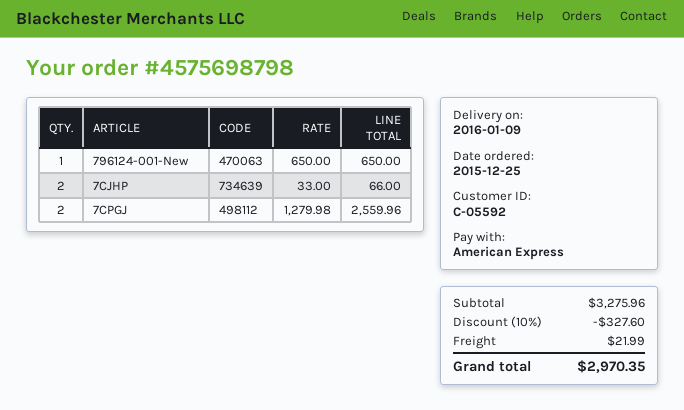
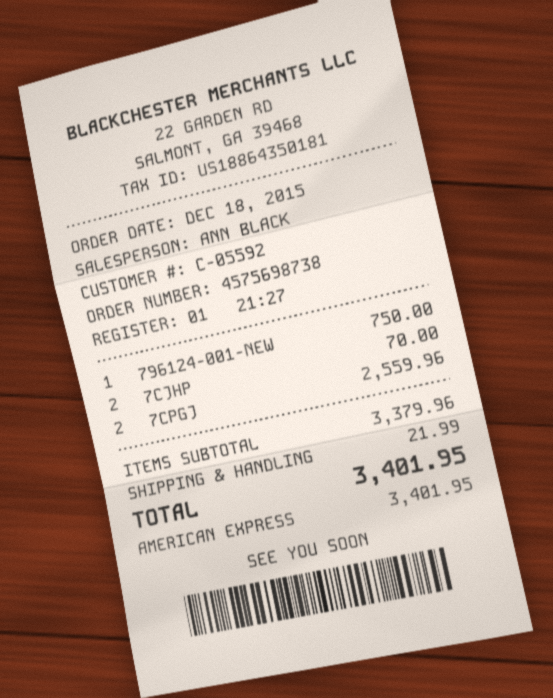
order number: 4575698798 -> 4575698738
order date: 2015-12-25 -> 2015-12-18
796124-001-New: 1 for 650.00 -> 1 for 750.00
7CJHP: 2 for 66.00 -> 2 for 70.00
subtotal: 3275.96 -> 3379.96
discount: 10% = 327.60 -> none
total: 2970.35 -> 3401.95

